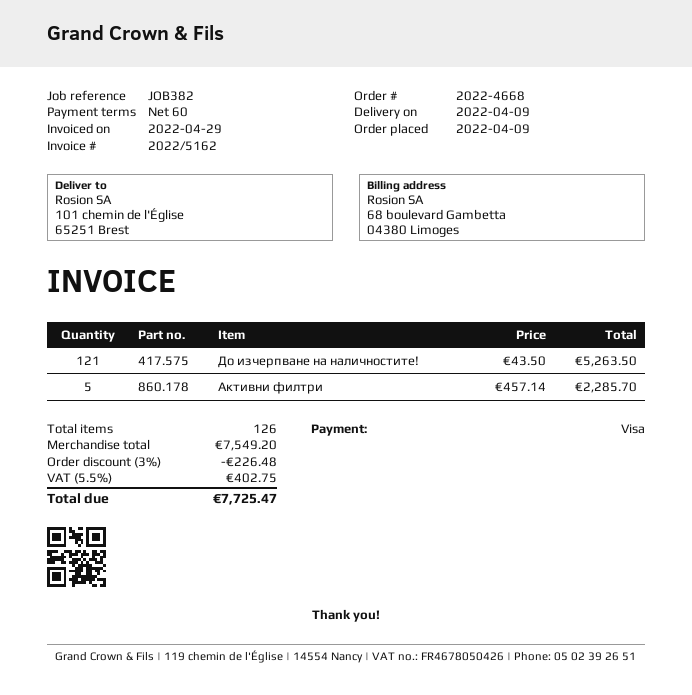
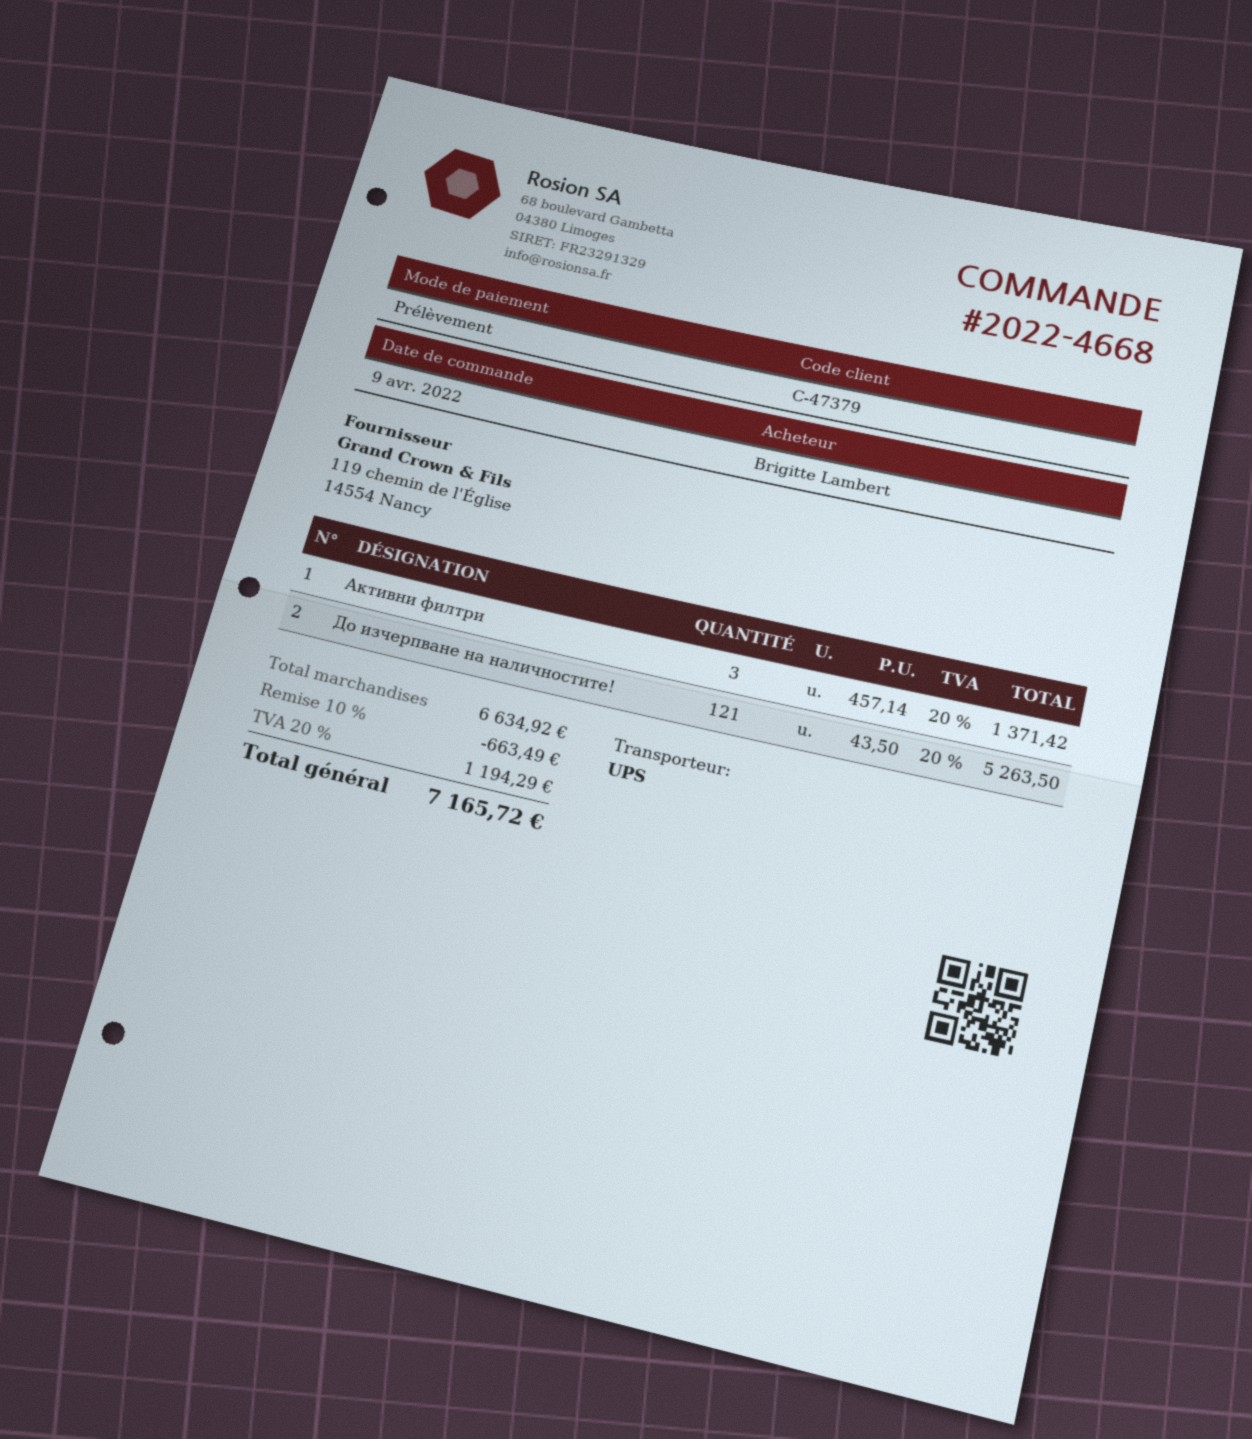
payment method: Visa -> direct debit
Активни филтри: 5 x 457.14 = 2285.70 -> 3 x 457.14 = 1371.42
subtotal: 7549.20 -> 6634.92
discount: 3% = 226.48 -> 10% = 663.49
tax: 5.5% = 402.75 -> 20% = 1194.29
total: 7725.47 -> 7165.72

